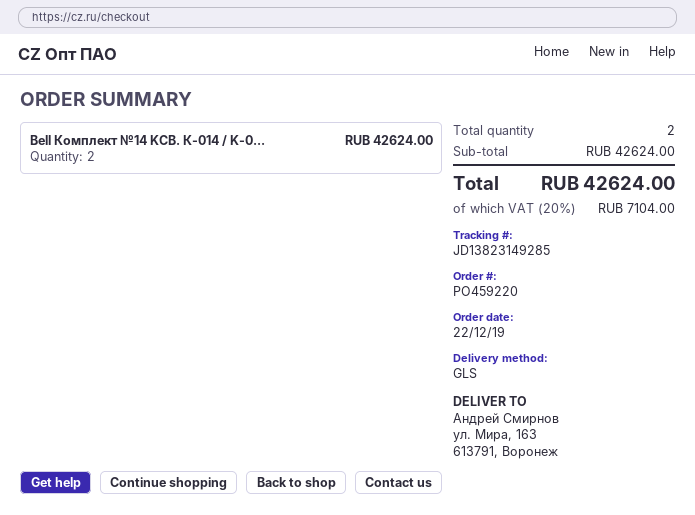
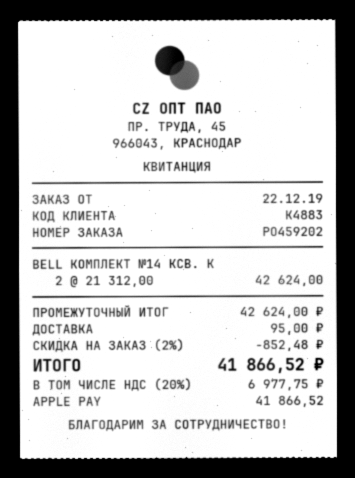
order number: PO459220 -> PO459202
discount: none -> 2% = 852.48
shipping: none -> 95.00
tax: 20% = 7104.00 -> 20% = 6977.75
total: 42624.00 -> 41866.52

